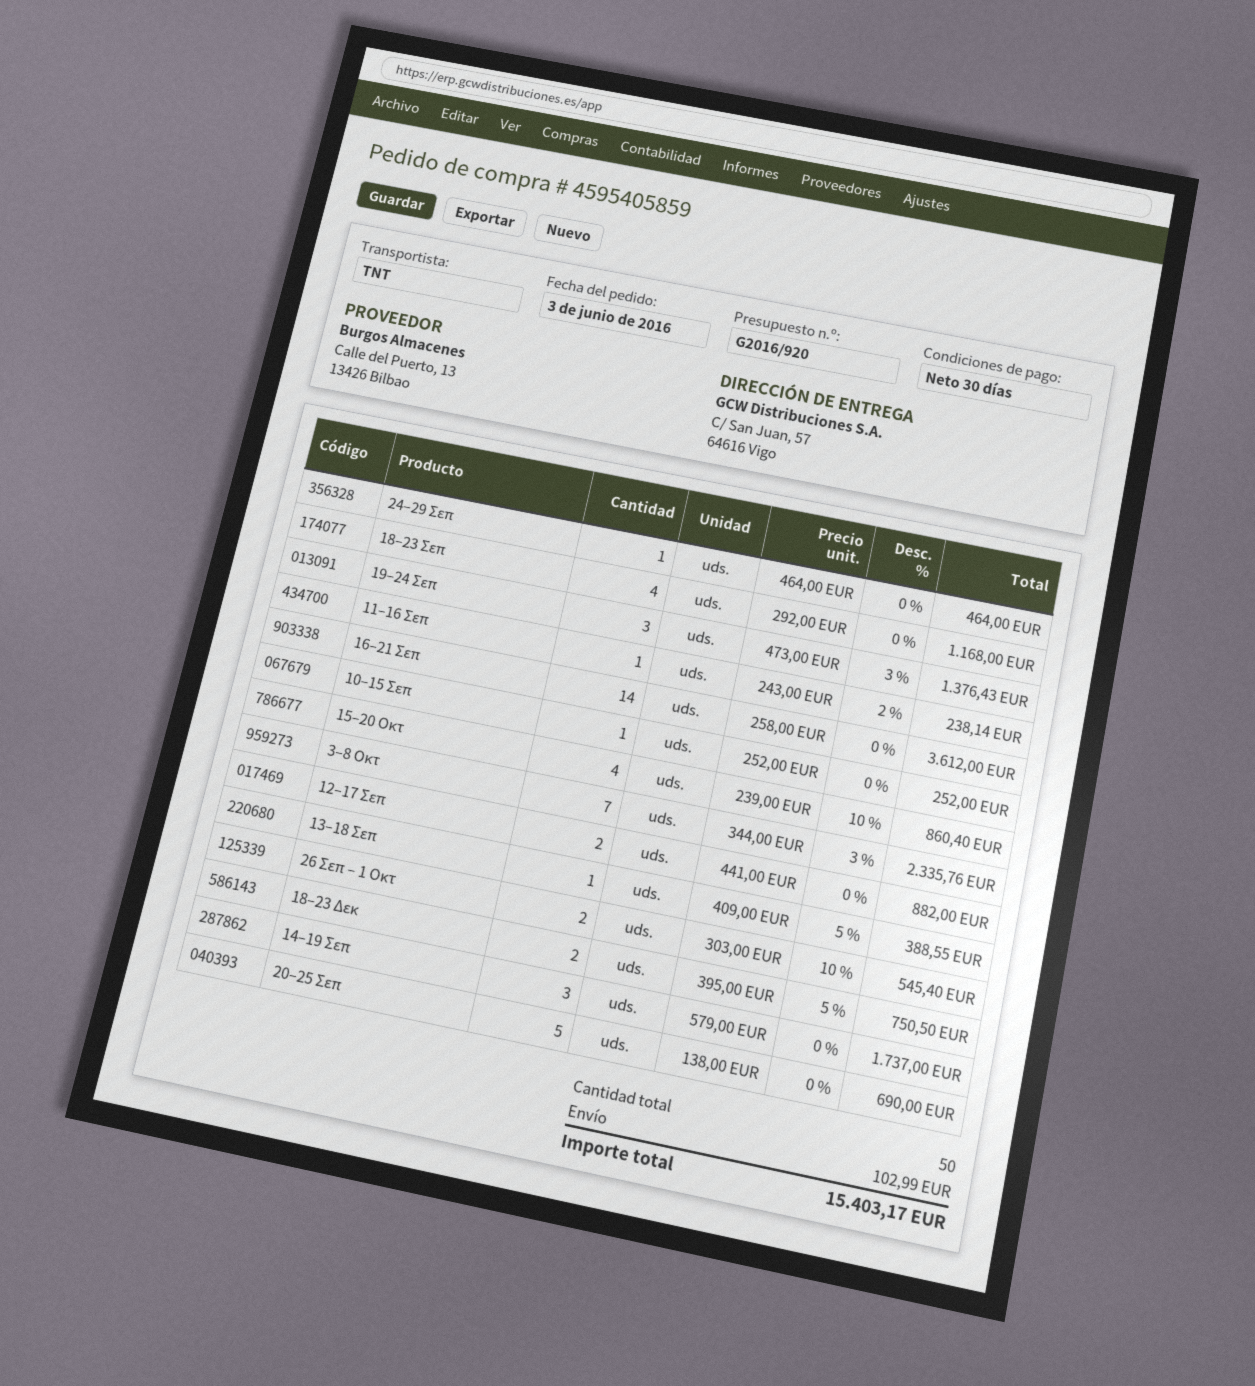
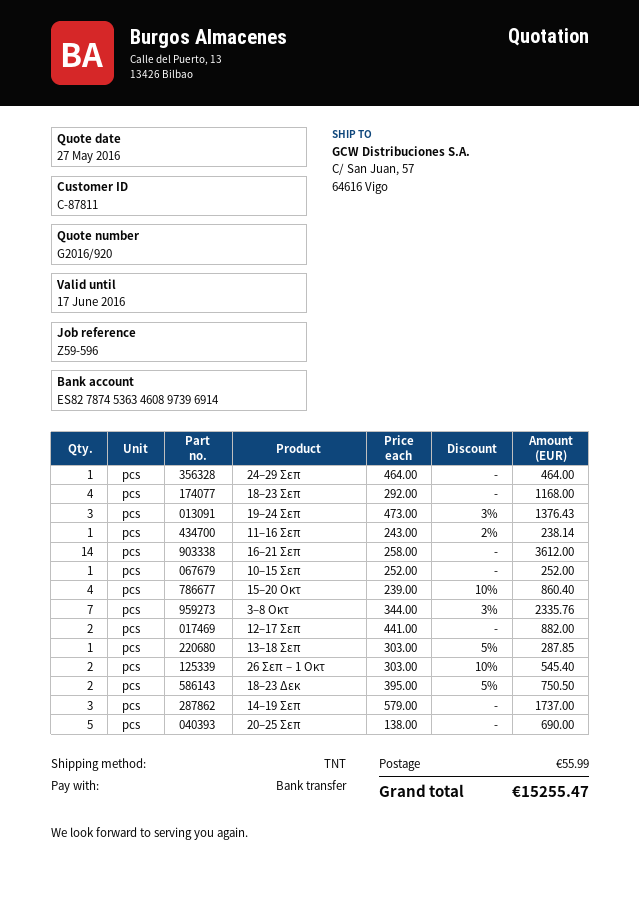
13–18 Σεπ: 1 x 409.00 - 5% = 388.55 -> 1 x 303.00 - 5% = 287.85
shipping: 102.99 -> 55.99
total: 15403.17 -> 15255.47

